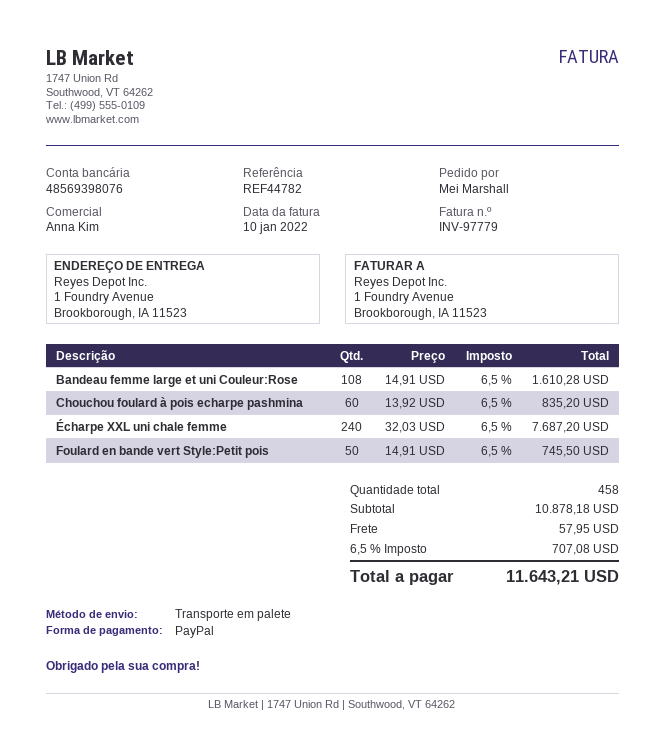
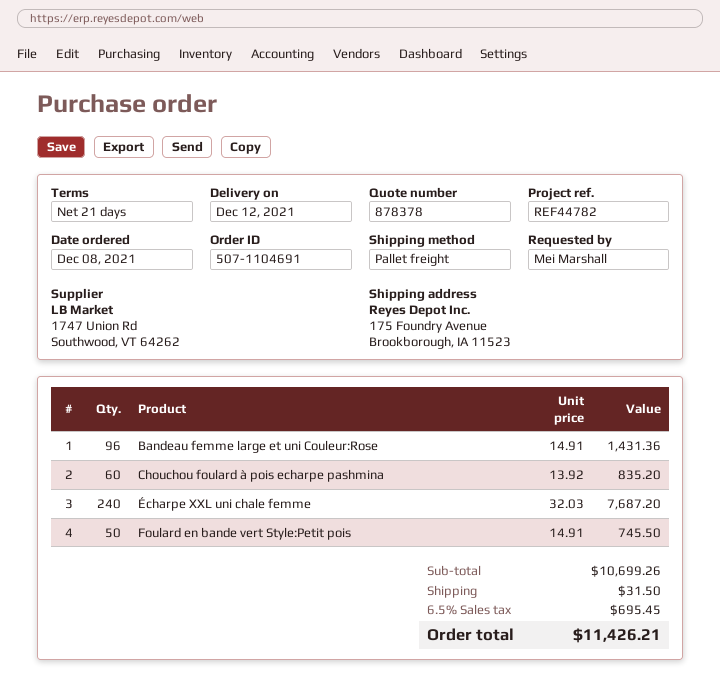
ship to: 1 Foundry Avenue, Brookborough, IA 11523 -> 175 Foundry Avenue, Brookborough, IA 11523
Bandeau femme large et uni Couleur:Rose: 108 x 14.91 = 1610.28 -> 96 x 14.91 = 1431.36
subtotal: 10878.18 -> 10699.26
shipping: 57.95 -> 31.50
tax: 6.5% = 707.08 -> 6.5% = 695.45
total: 11643.21 -> 11426.21

